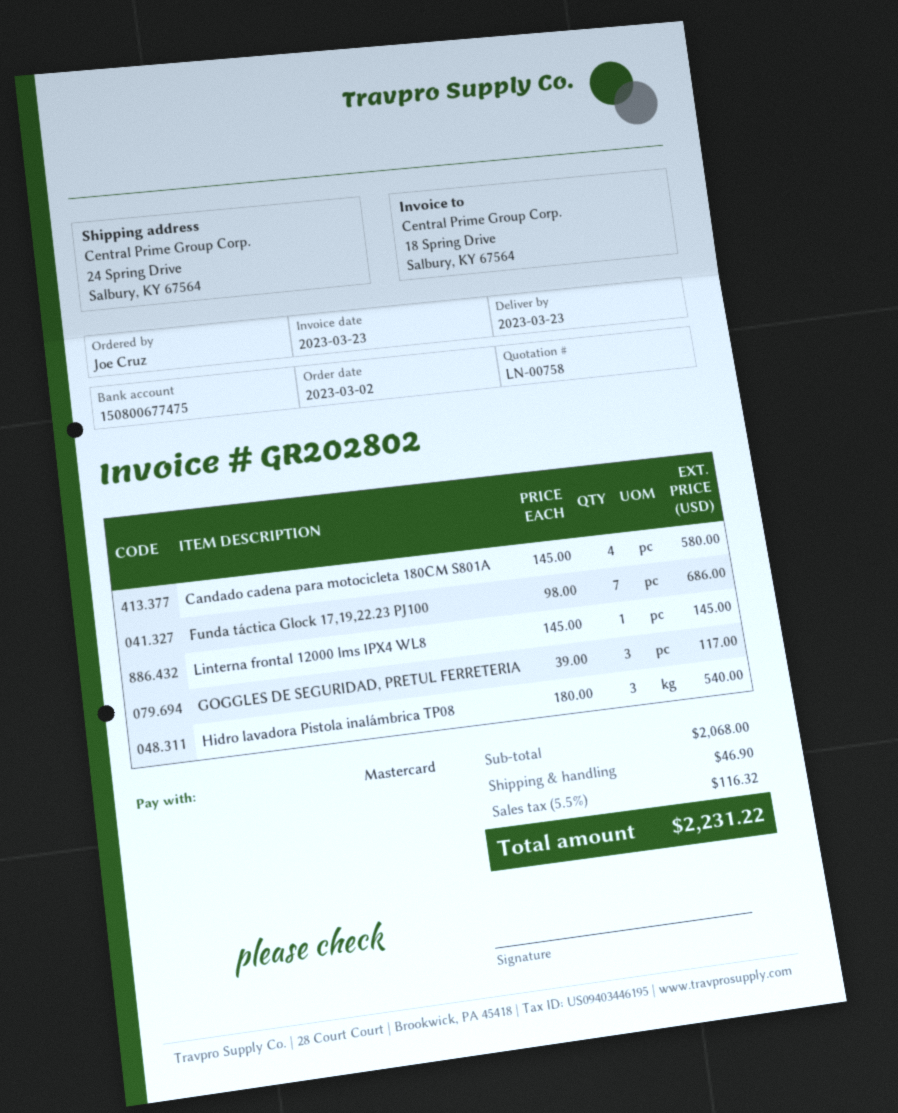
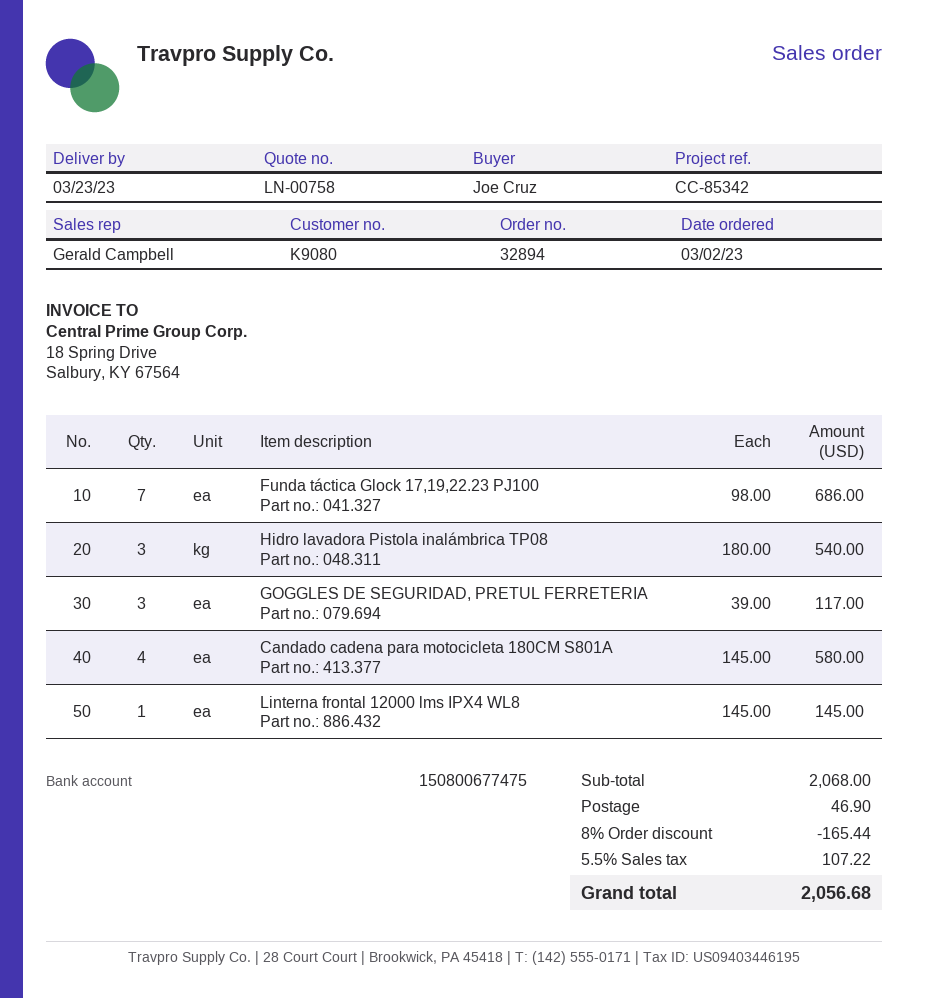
discount: none -> 8% = 165.44
tax: 5.5% = 116.32 -> 5.5% = 107.22
total: 2231.22 -> 2056.68

